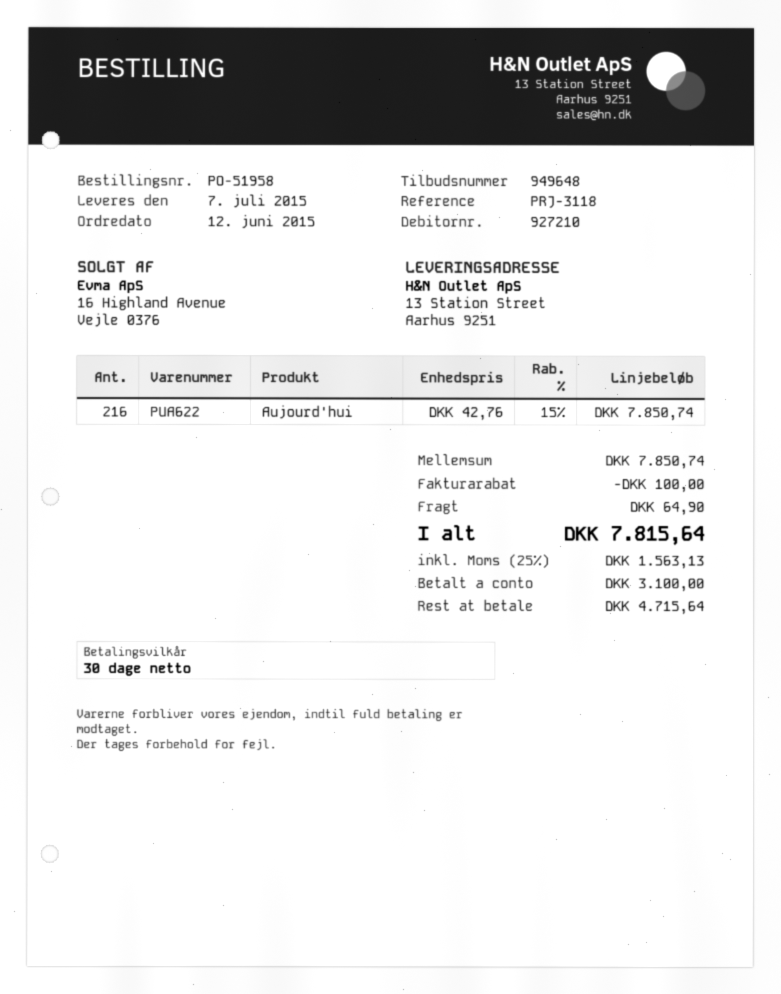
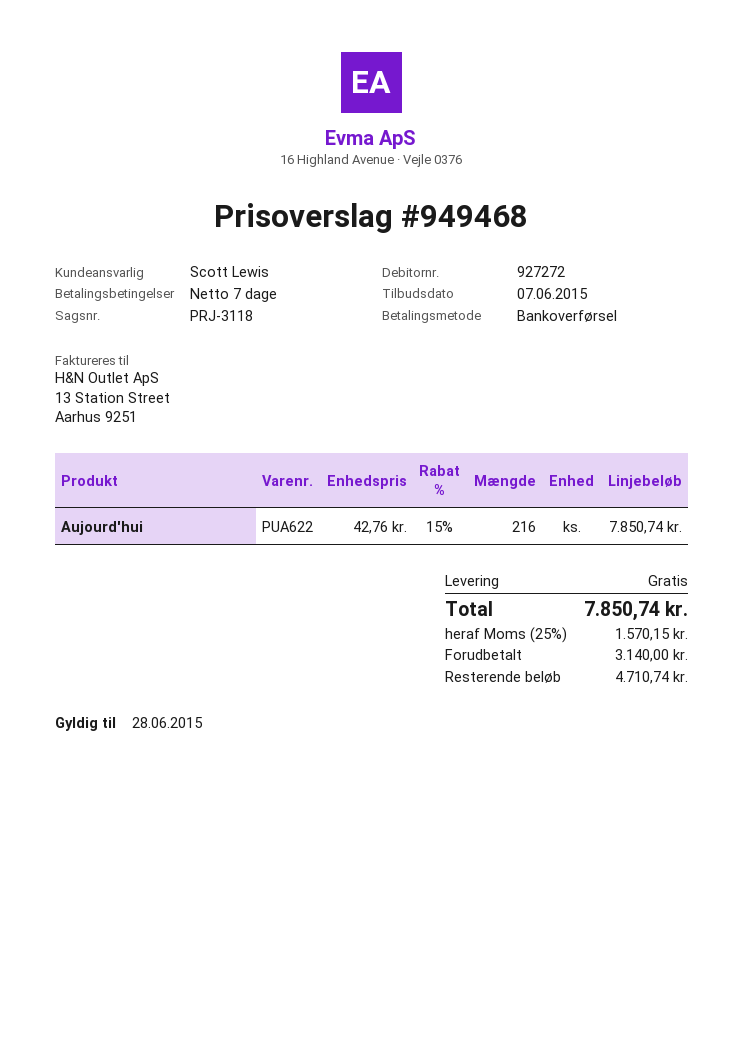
quote number: 949648 -> 949468
payment terms: 30 days -> 7 days
customer number: 927210 -> 927272
discount: 100.00 -> none
shipping: 64.90 -> 0.00
tax: 25% = 1563.13 -> 25% = 1570.15
total: 7815.64 -> 7850.74
deposit: 3100.00 -> 3140.00
balance: 4715.64 -> 4710.74

